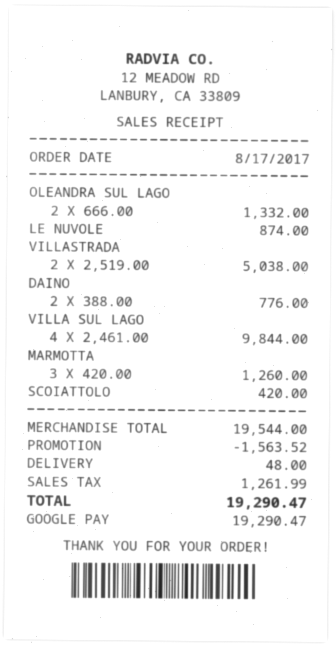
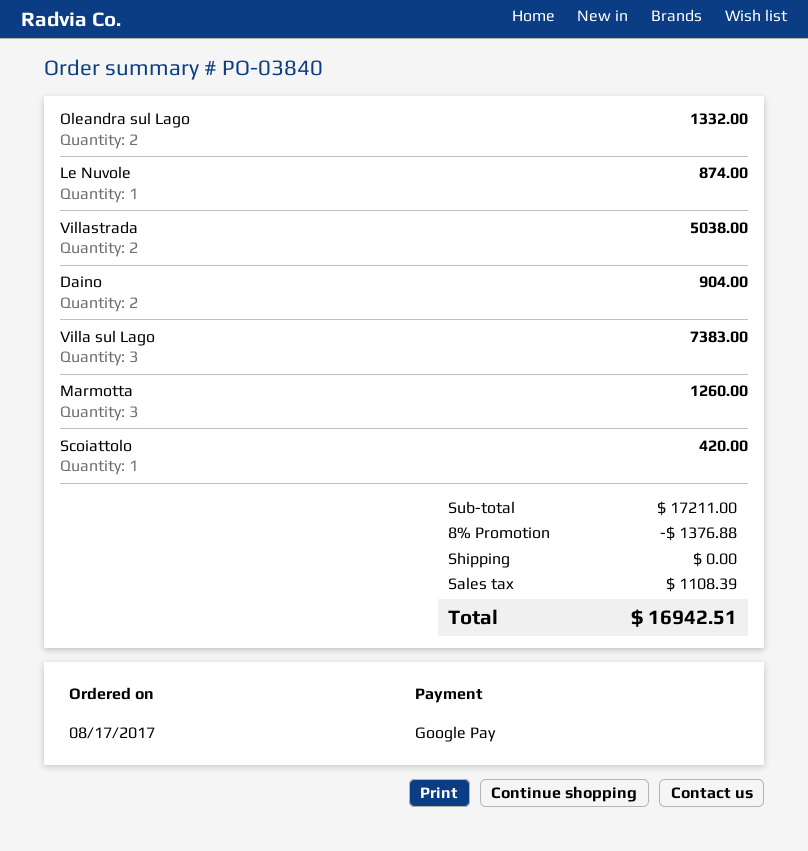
DAINO: 2 for 776.00 -> 2 for 904.00
VILLA SUL LAGO: 4 for 9844.00 -> 3 for 7383.00
subtotal: 19544.00 -> 17211.00
discount: 1563.52 -> 1376.88
shipping: 48.00 -> 0.00
tax: 1261.99 -> 1108.39
total: 19290.47 -> 16942.51

